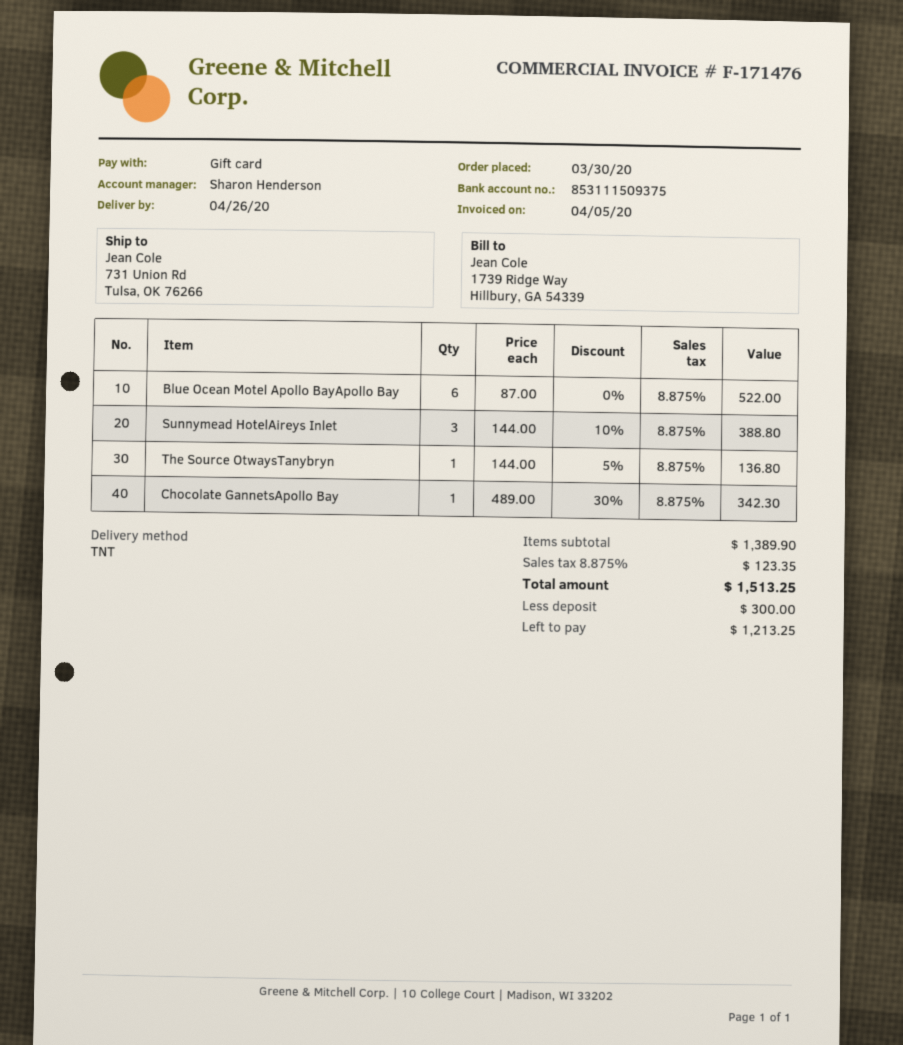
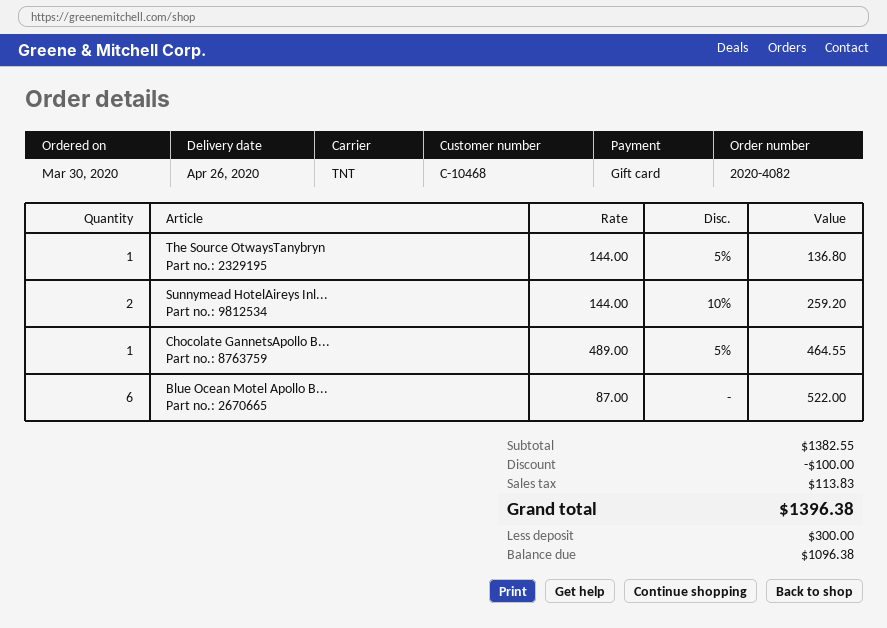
Sunnymead HotelAireys Inlet: 3 x 144.00 - 10% = 388.80 -> 2 x 144.00 - 10% = 259.20
Chocolate GannetsApollo Bay: 1 x 489.00 - 30% = 342.30 -> 1 x 489.00 - 5% = 464.55
subtotal: 1389.90 -> 1382.55
discount: none -> 100.00
tax: 123.35 -> 113.83
total: 1513.25 -> 1396.38
balance: 1213.25 -> 1096.38

